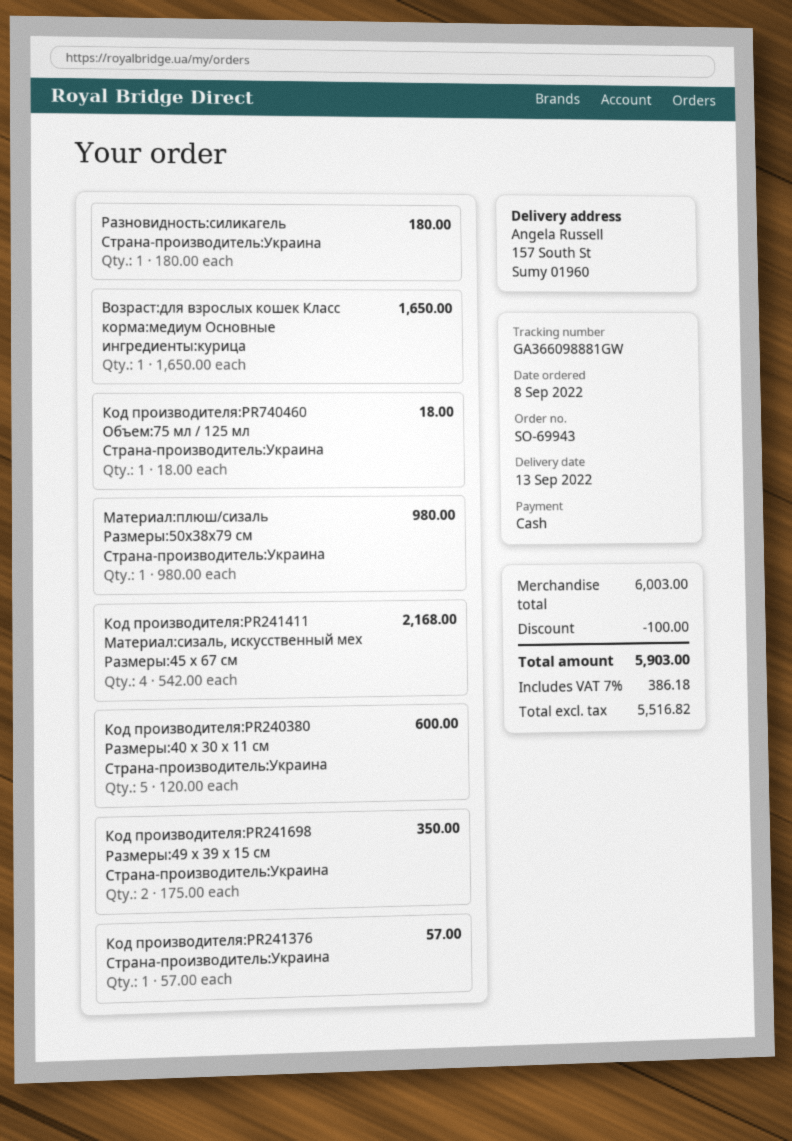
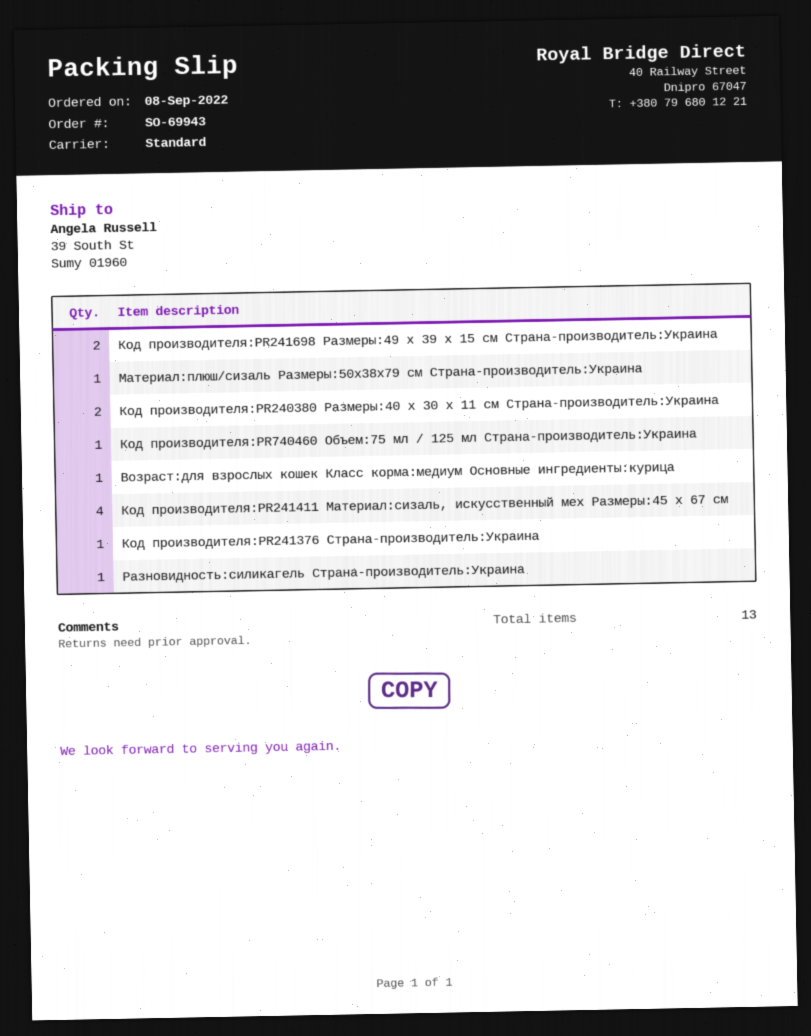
ship to: 157 South St, Sumy 01960 -> 39 South St, Sumy 01960
Код производителя:PR240380 Размеры:40 х 30 х 11 см Страна-производитель:Украина: 5 -> 2

